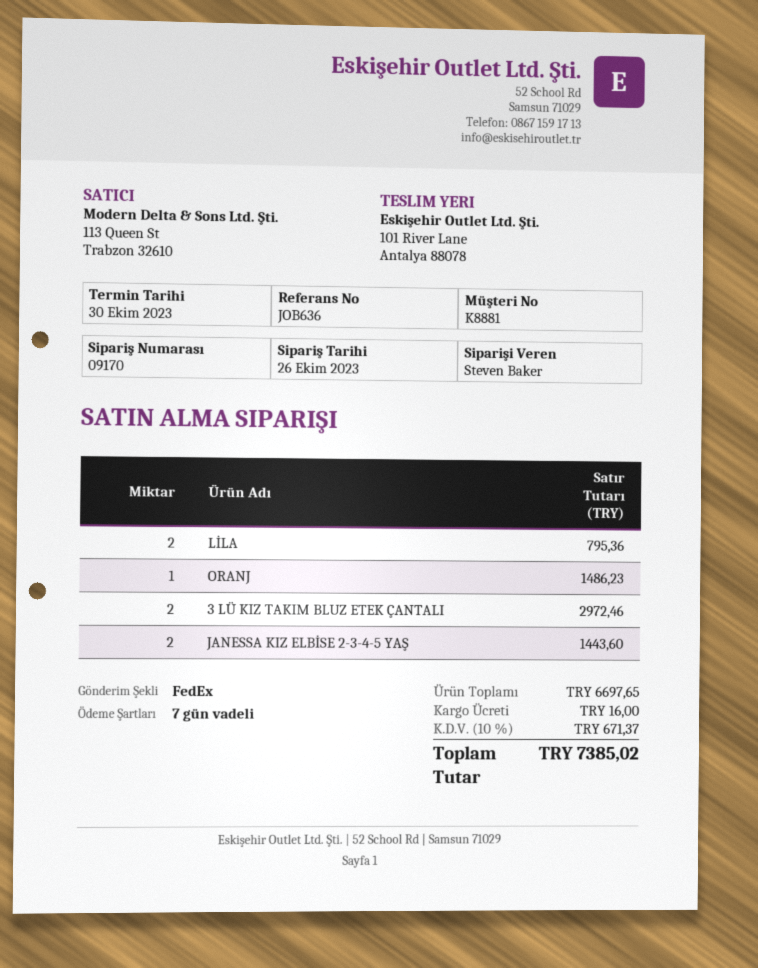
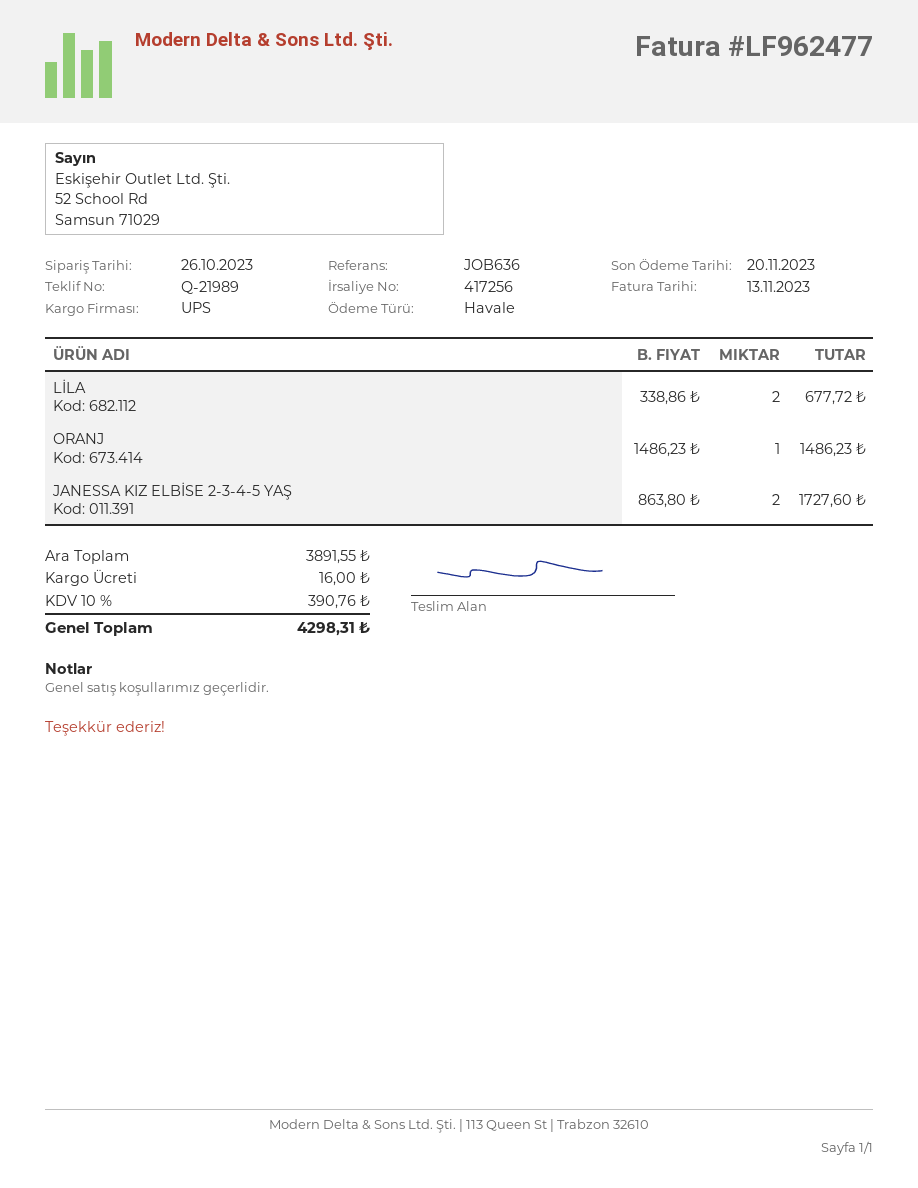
shipping method: FedEx -> UPS
LİLA: 2 for 795.36 -> 2 for 677.72
3 LÜ KIZ TAKIM BLUZ ETEK ÇANTALI: 2 for 2972.46 -> none
JANESSA KIZ ELBİSE 2-3-4-5 YAŞ: 2 for 1443.60 -> 2 for 1727.60
subtotal: 6697.65 -> 3891.55
tax: 10% = 671.37 -> 10% = 390.76
total: 7385.02 -> 4298.31

